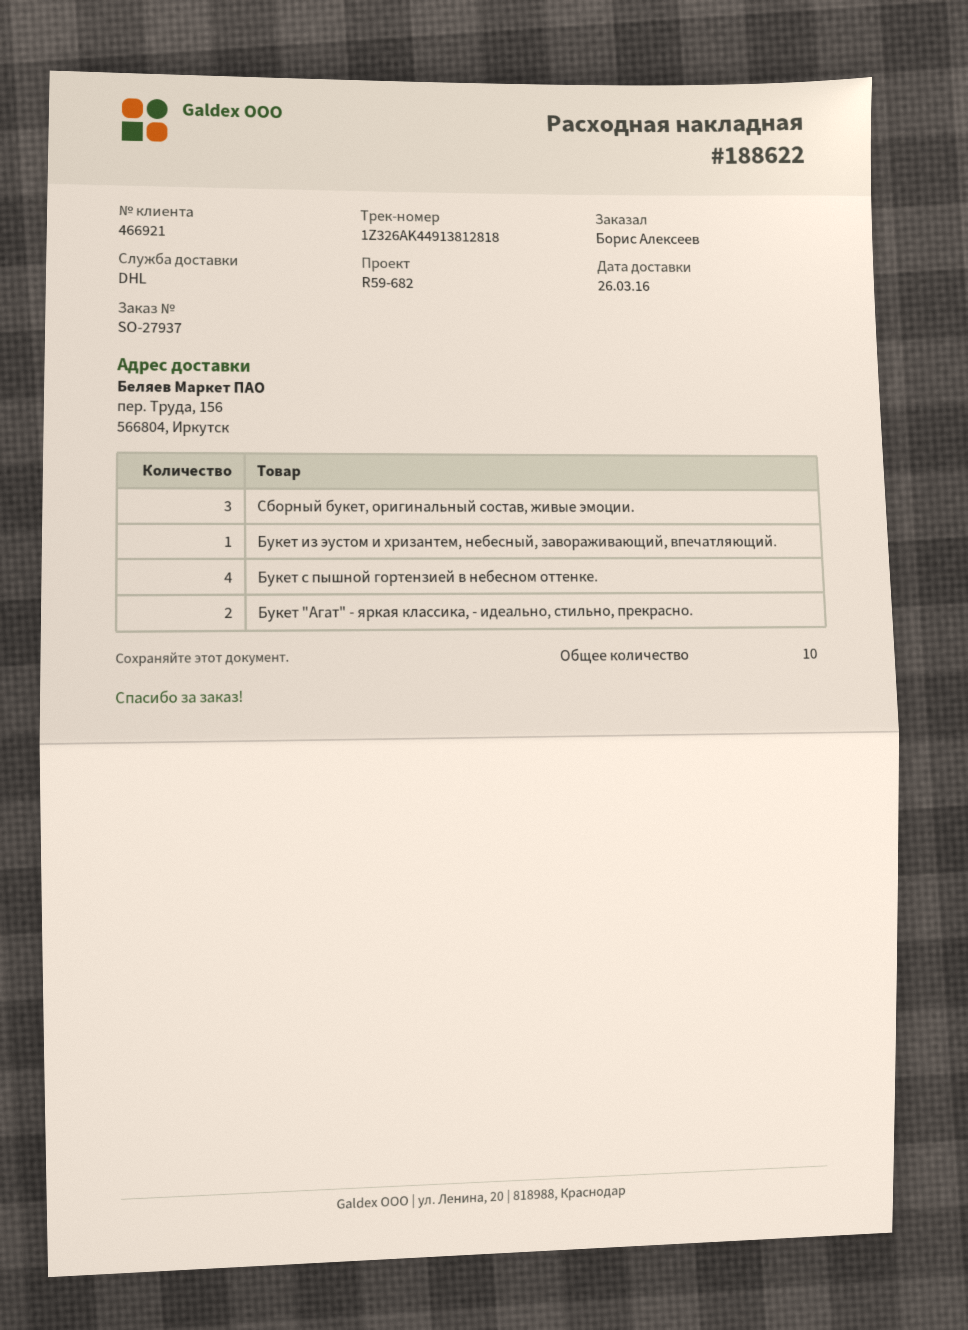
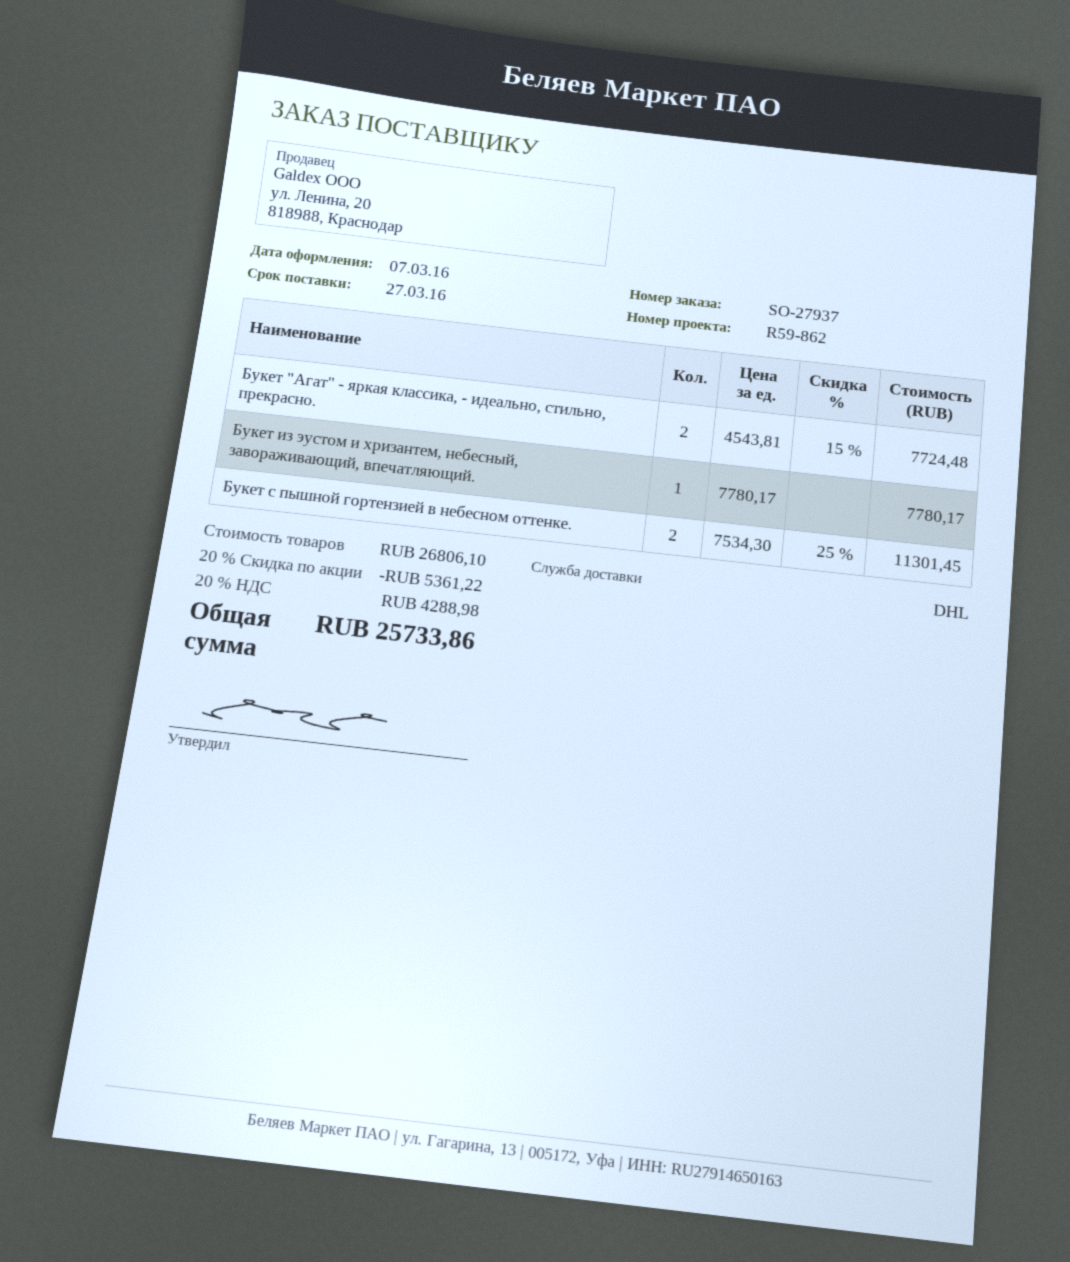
delivery date: 2016-03-26 -> 2016-03-27
reference: R59-682 -> R59-862
Сборный букет, оригинальный состав, живые эмоции.: 3 -> none
Букет с пышной гортензией в небесном оттенке.: 4 -> 2

